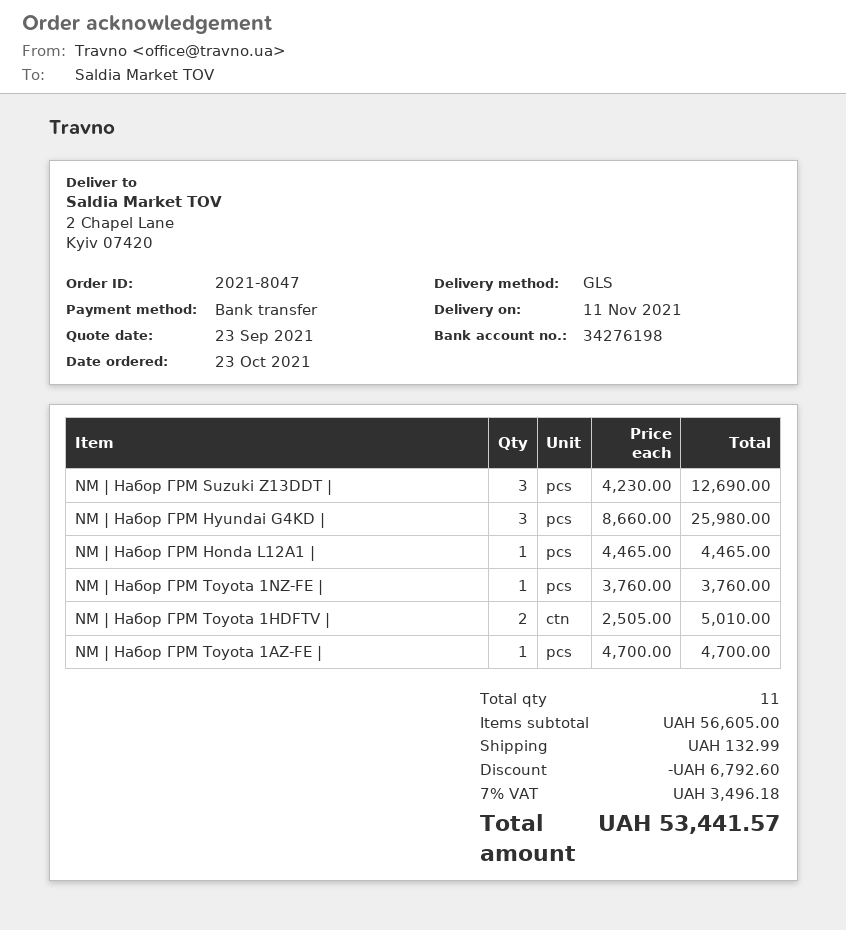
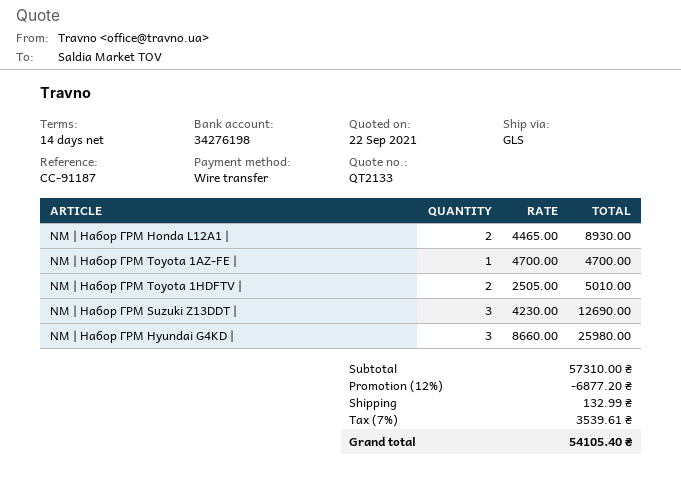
quote date: 2021-09-23 -> 2021-09-22
NM | Набор ГРМ Honda L12A1 |: 1 x 4465.00 = 4465.00 -> 2 x 4465.00 = 8930.00
NM | Набор ГРМ Toyota 1NZ-FE |: 1 x 3760.00 = 3760.00 -> none
subtotal: 56605.00 -> 57310.00
discount: 6792.60 -> 6877.20
tax: 7% = 3496.18 -> 7% = 3539.61
total: 53441.57 -> 54105.40

